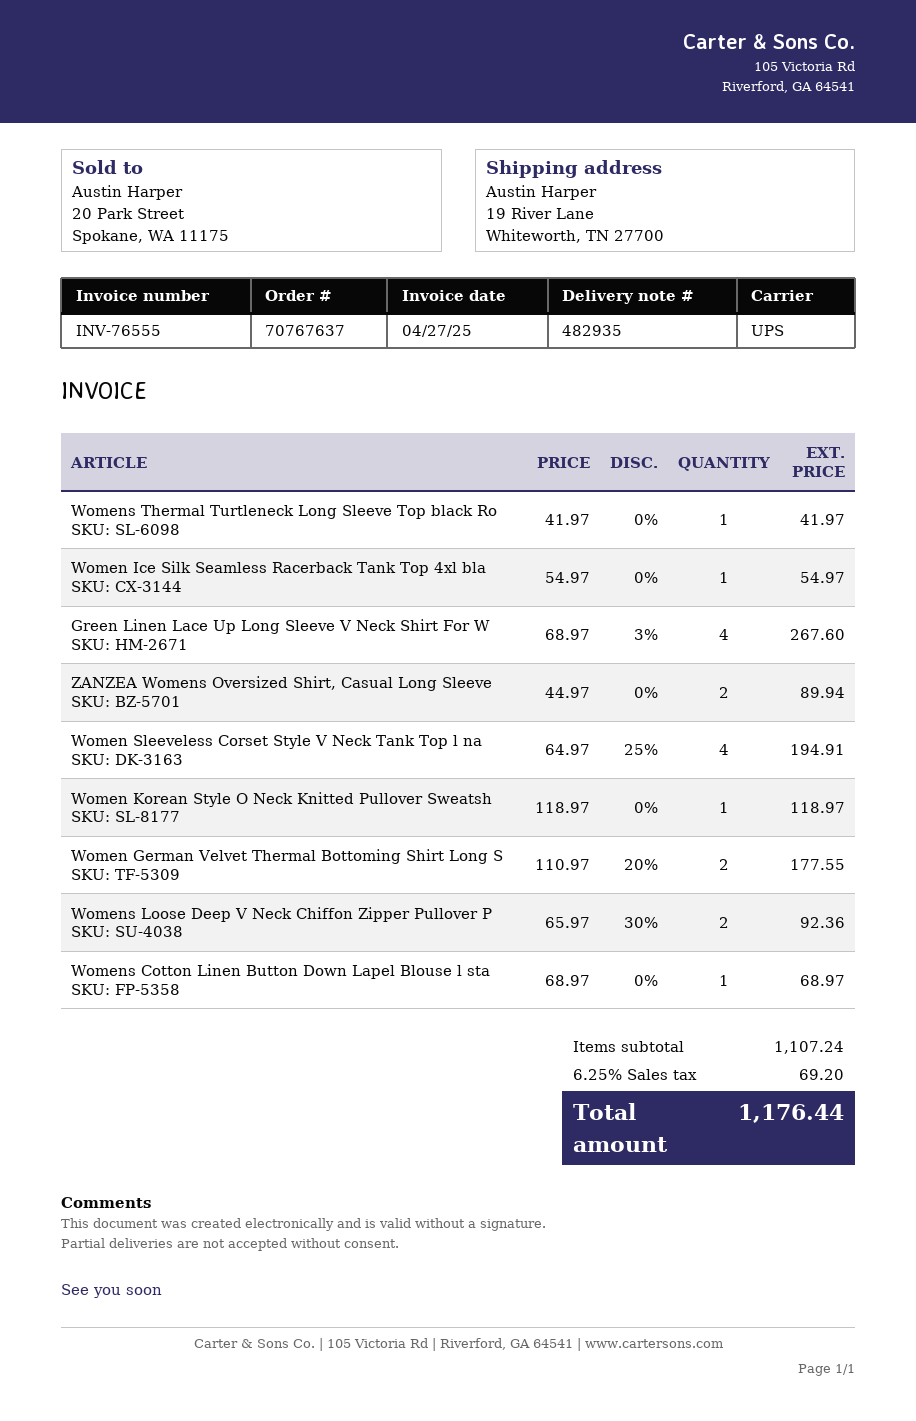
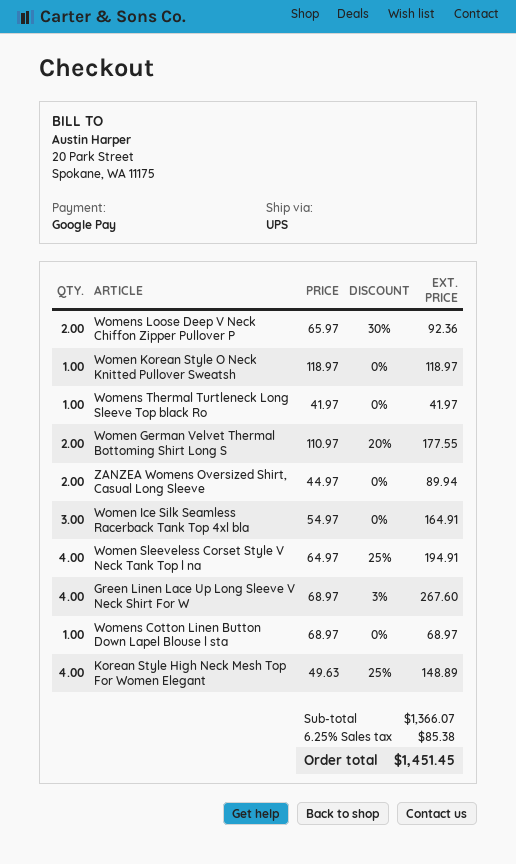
Women Ice Silk Seamless Racerback Tank Top 4xl bla: 1 x 54.97 = 54.97 -> 3 x 54.97 = 164.91
Korean Style High Neck Mesh Top For Women Elegant: none -> 4 x 49.63 - 25% = 148.89
subtotal: 1107.24 -> 1366.07
tax: 6.25% = 69.20 -> 6.25% = 85.38
total: 1176.44 -> 1451.45

